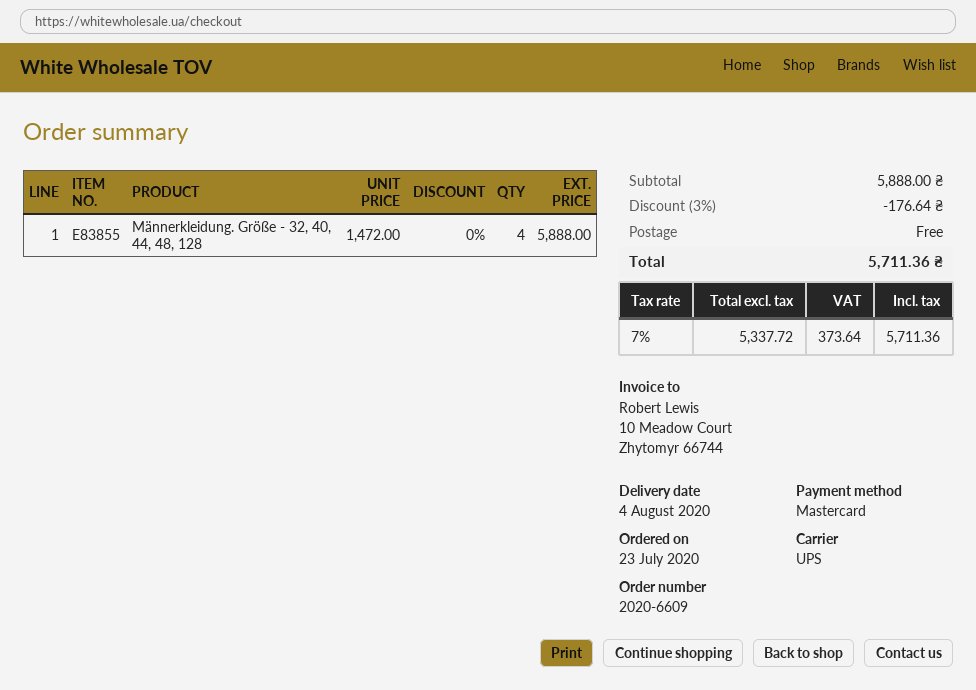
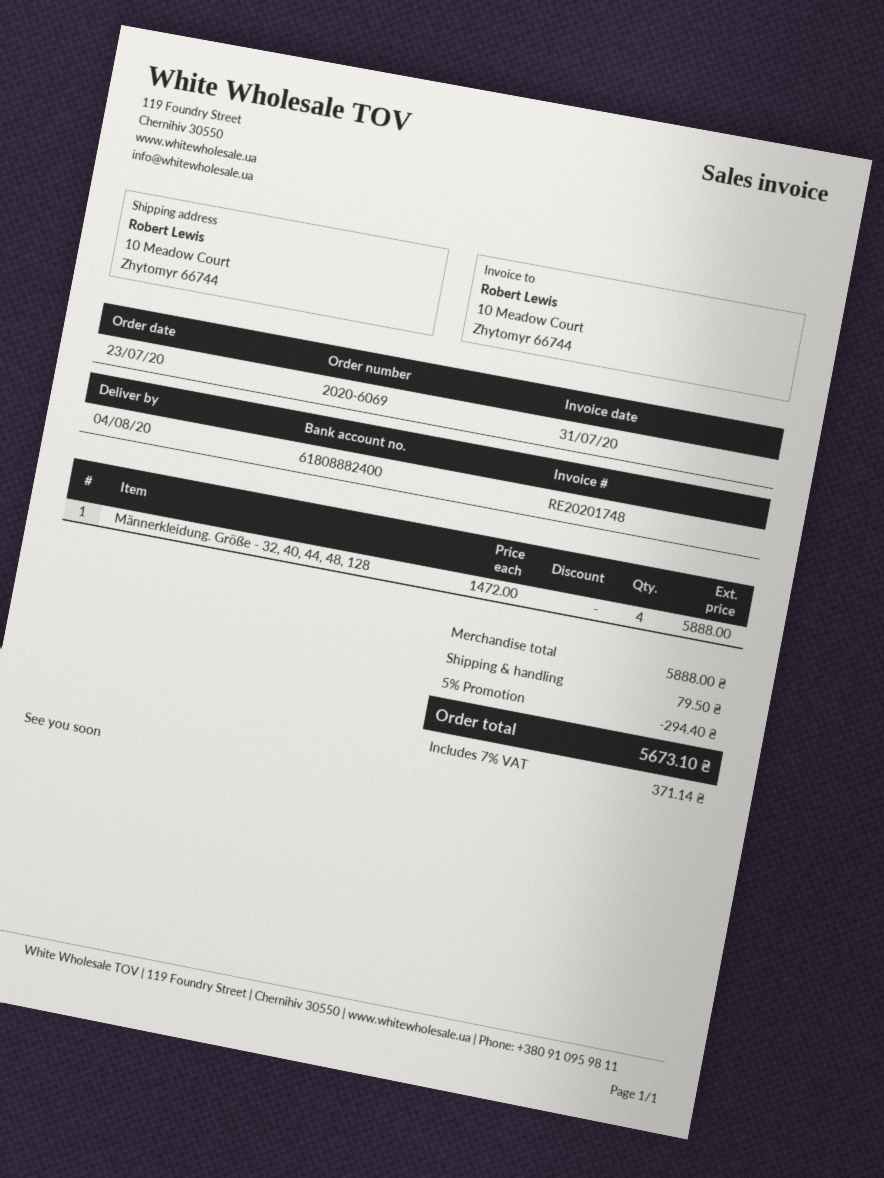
order number: 2020-6609 -> 2020-6069
discount: 3% = 176.64 -> 5% = 294.40
shipping: 0.00 -> 79.50
tax: 7% = 373.64 -> 7% = 371.14
total: 5711.36 -> 5673.10

